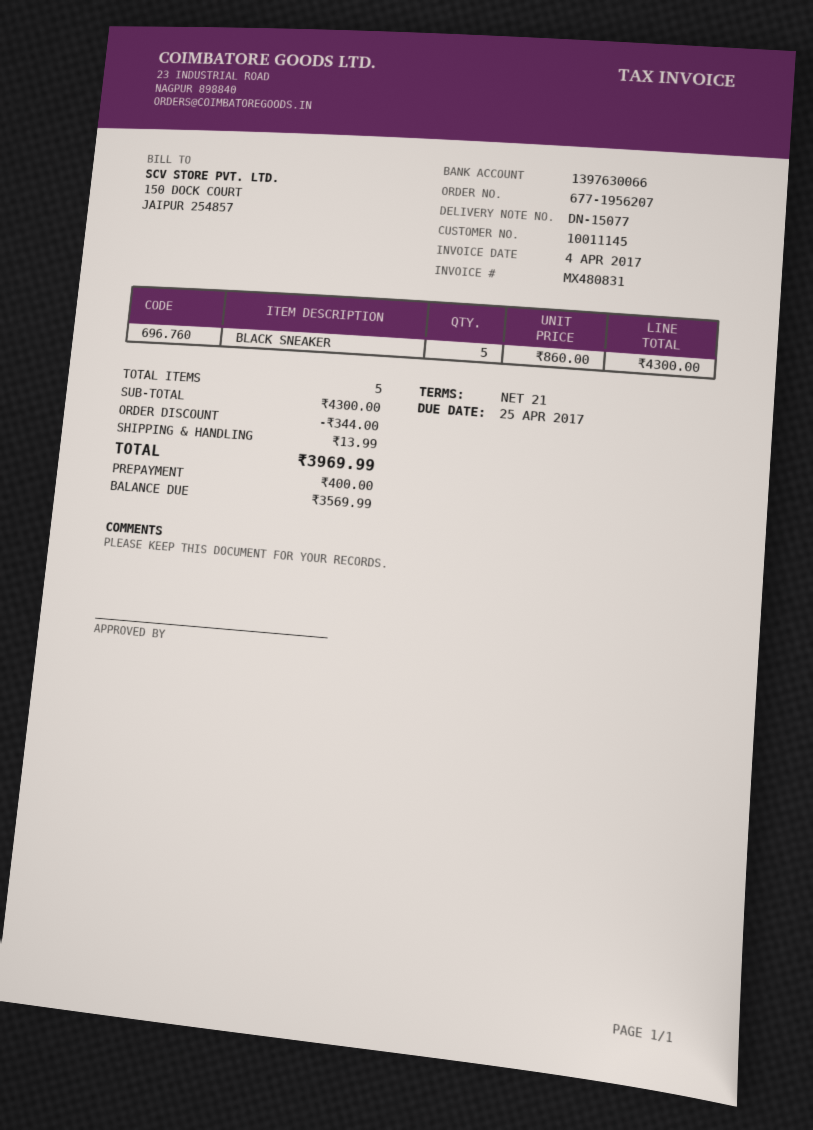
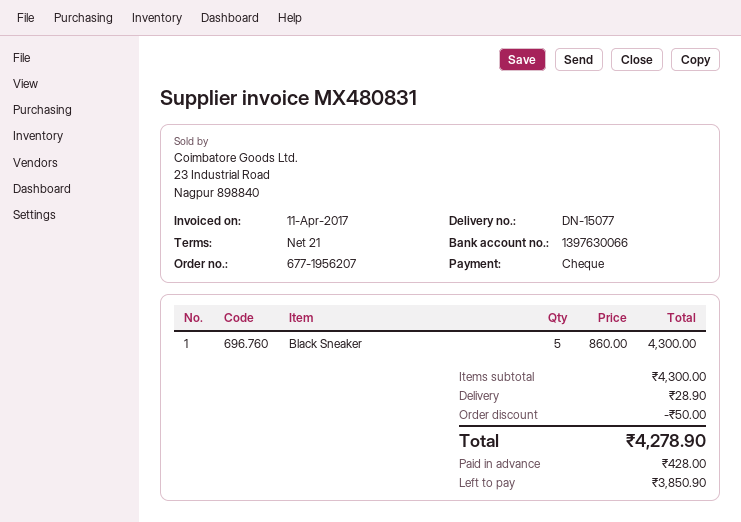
invoice date: 2017-04-04 -> 2017-04-11
discount: 344.00 -> 50.00
shipping: 13.99 -> 28.90
total: 3969.99 -> 4278.90
deposit: 400.00 -> 428.00
balance: 3569.99 -> 3850.90

